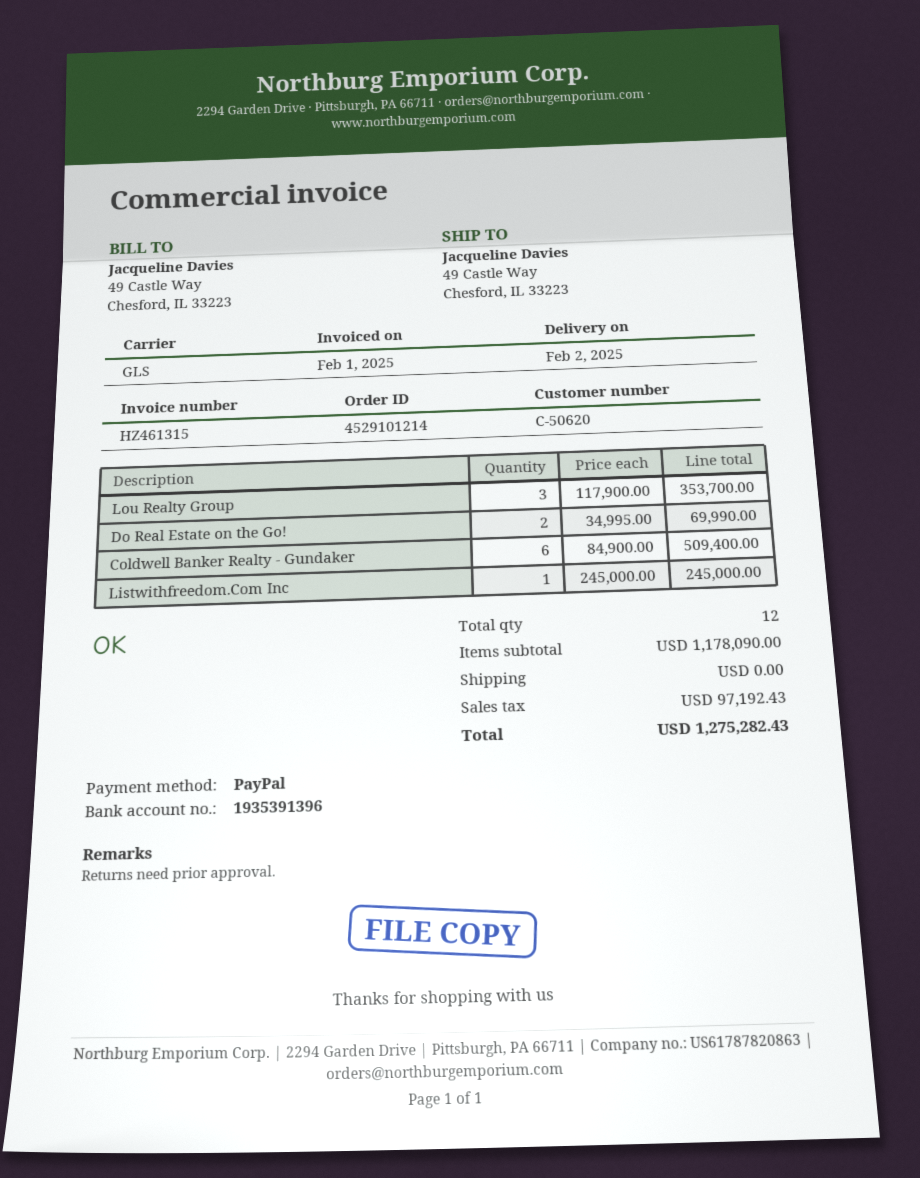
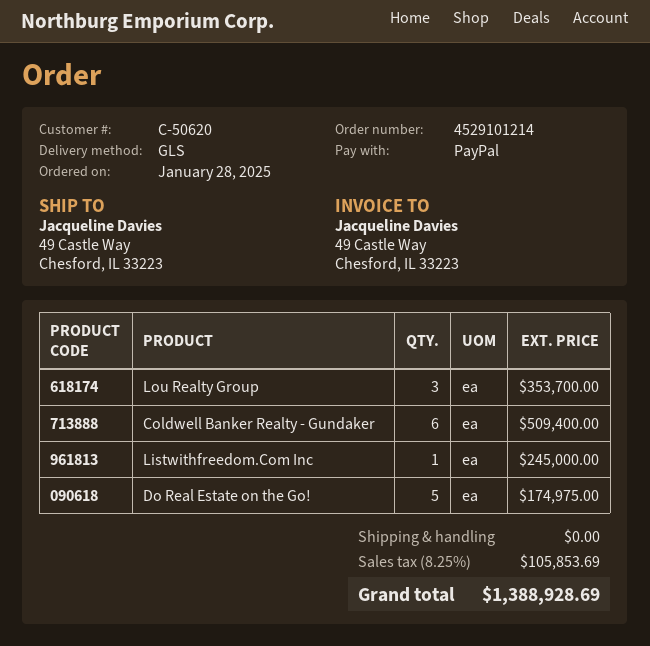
Do Real Estate on the Go!: 2 for 69990.00 -> 5 for 174975.00
tax: 97192.43 -> 105853.69
total: 1275282.43 -> 1388928.69

